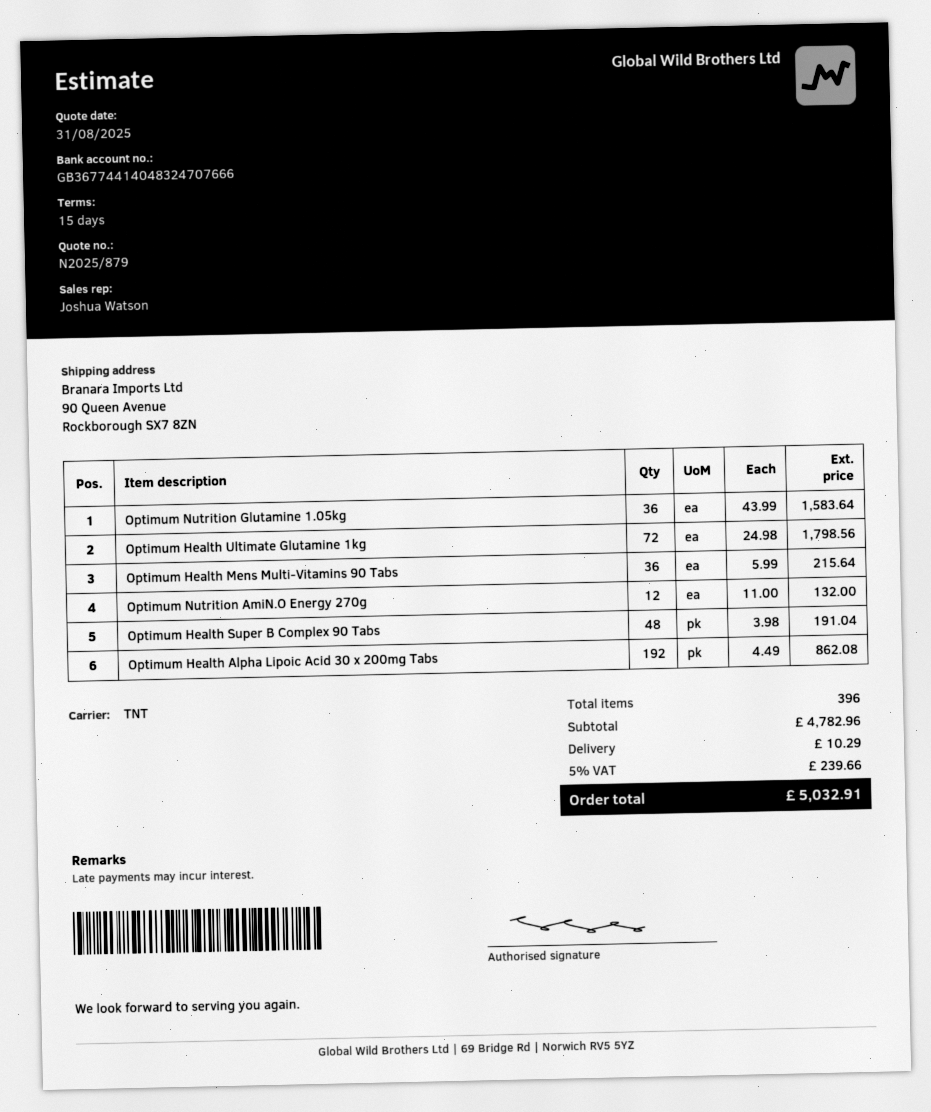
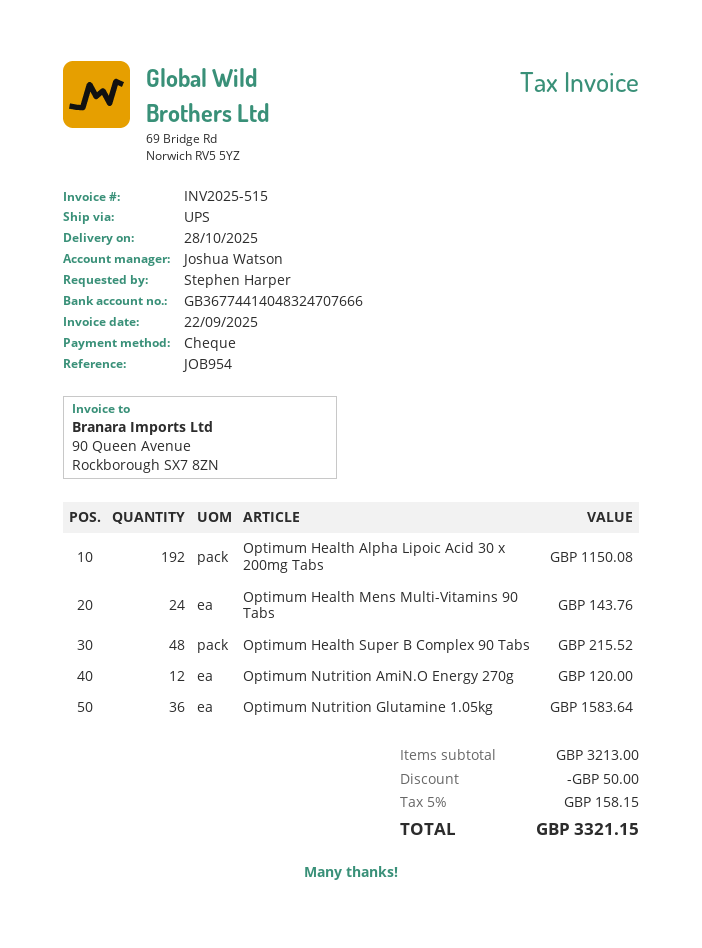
shipping method: TNT -> UPS
Optimum Health Ultimate Glutamine 1kg: 72 for 1798.56 -> none
Optimum Health Mens Multi-Vitamins 90 Tabs: 36 for 215.64 -> 24 for 143.76
Optimum Nutrition AmiN.O Energy 270g: 12 for 132.00 -> 12 for 120.00
Optimum Health Super B Complex 90 Tabs: 48 for 191.04 -> 48 for 215.52
Optimum Health Alpha Lipoic Acid 30 x 200mg Tabs: 192 for 862.08 -> 192 for 1150.08
subtotal: 4782.96 -> 3213.00
discount: none -> 50.00
shipping: 10.29 -> none
tax: 5% = 239.66 -> 5% = 158.15
total: 5032.91 -> 3321.15

